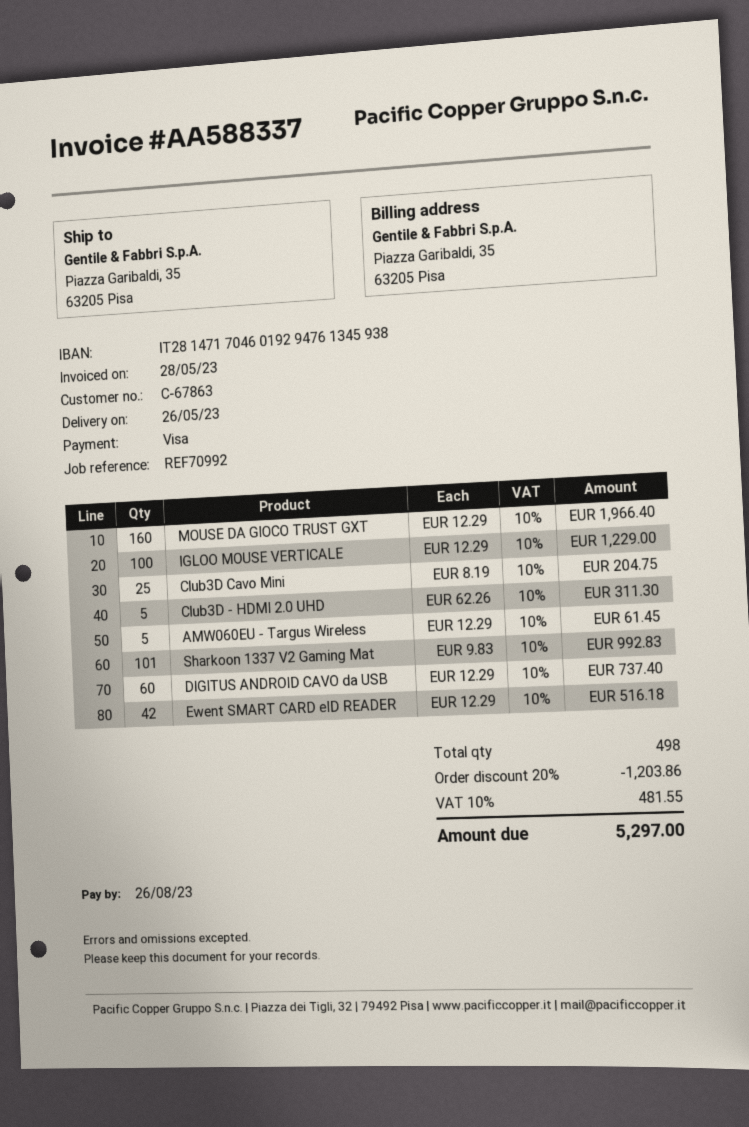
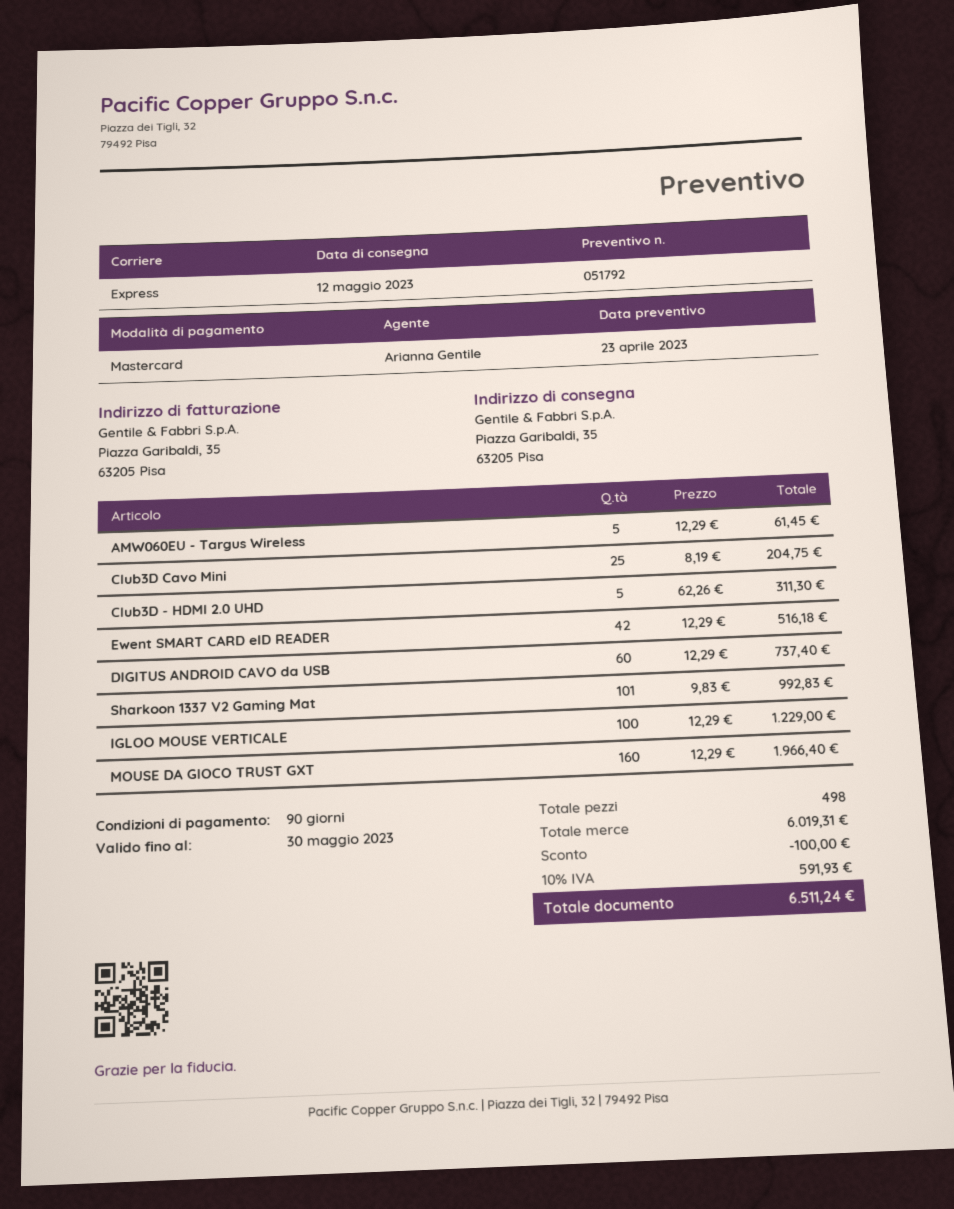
delivery date: 2023-05-26 -> 2023-05-12
payment method: Visa -> Mastercard
discount: 1203.86 -> 100.00
tax: 10% = 481.55 -> 10% = 591.93
total: 5297.00 -> 6511.24

